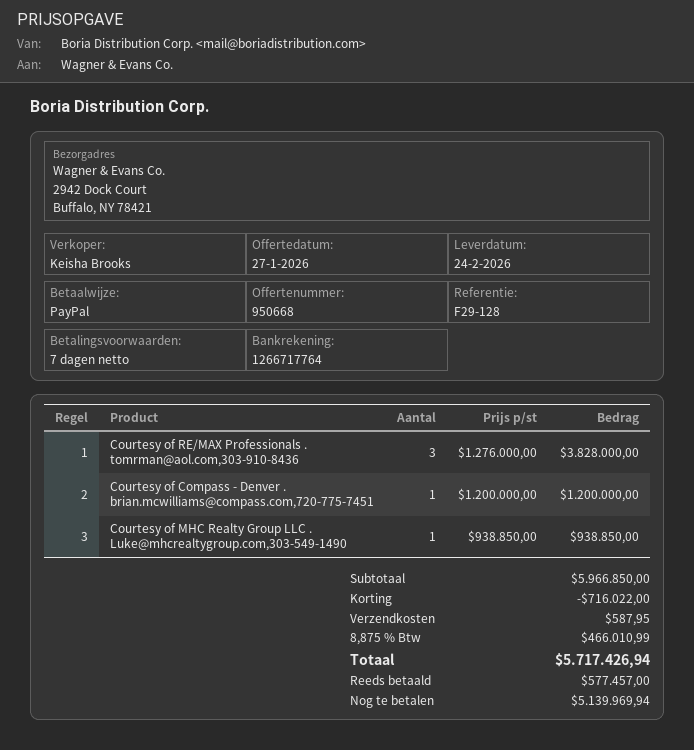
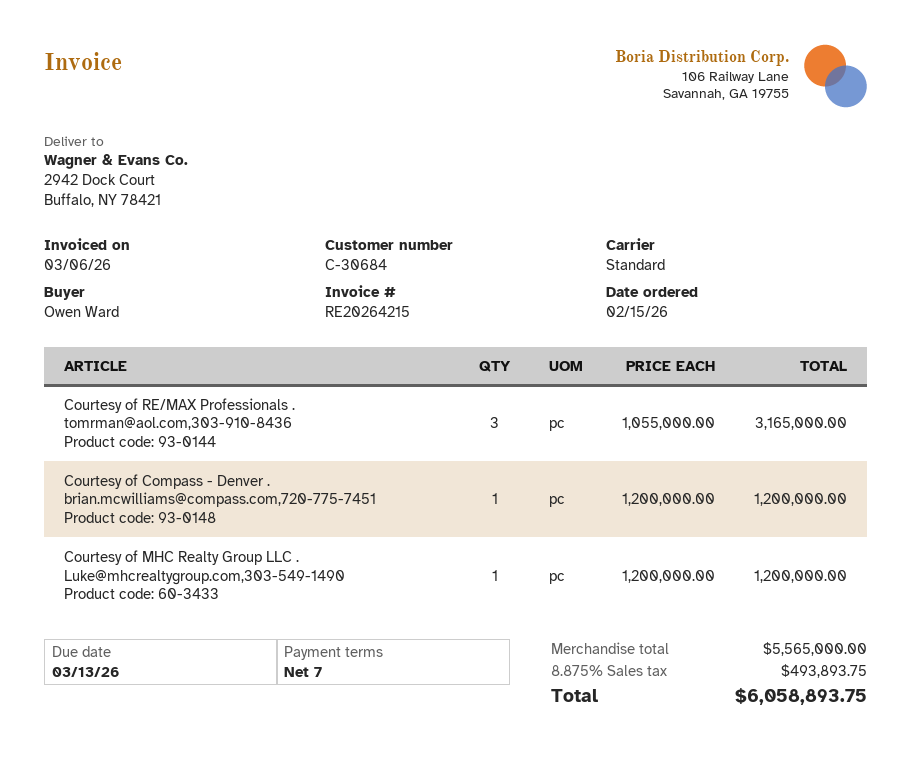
Courtesy of RE/MAX Professionals . tomrman@aol.com,303-910-8436: 3 x 1276000.00 = 3828000.00 -> 3 x 1055000.00 = 3165000.00
Courtesy of MHC Realty Group LLC . Luke@mhcrealtygroup.com,303-549-1490: 1 x 938850.00 = 938850.00 -> 1 x 1200000.00 = 1200000.00
subtotal: 5966850.00 -> 5565000.00
discount: 716022.00 -> none
shipping: 587.95 -> none
tax: 8.875% = 466010.99 -> 8.875% = 493893.75
total: 5717426.94 -> 6058893.75

